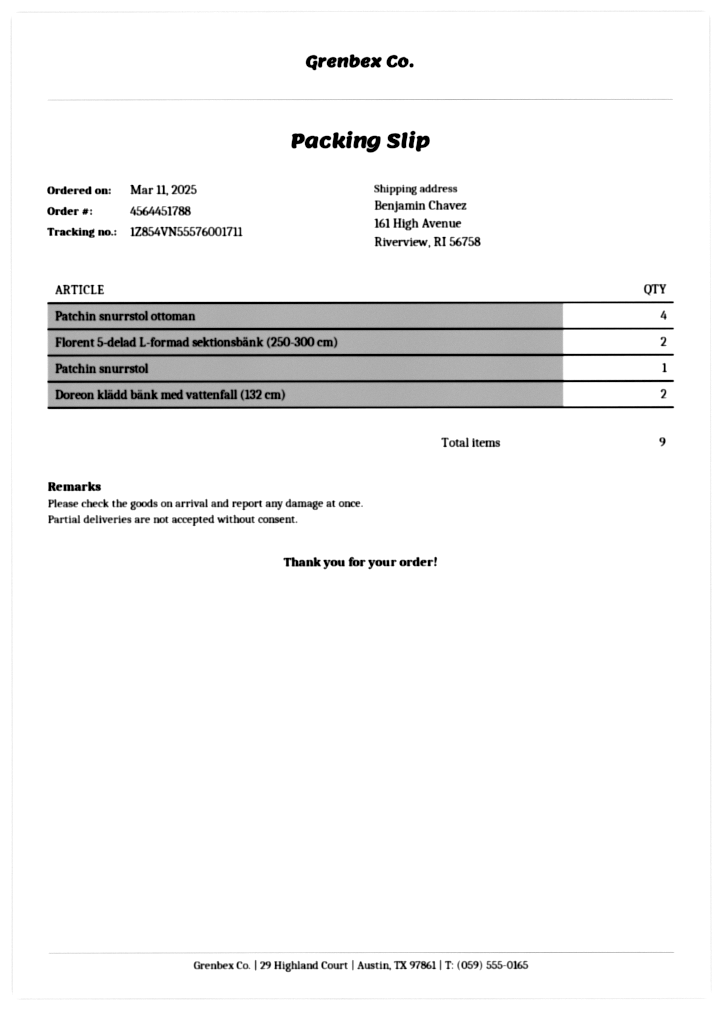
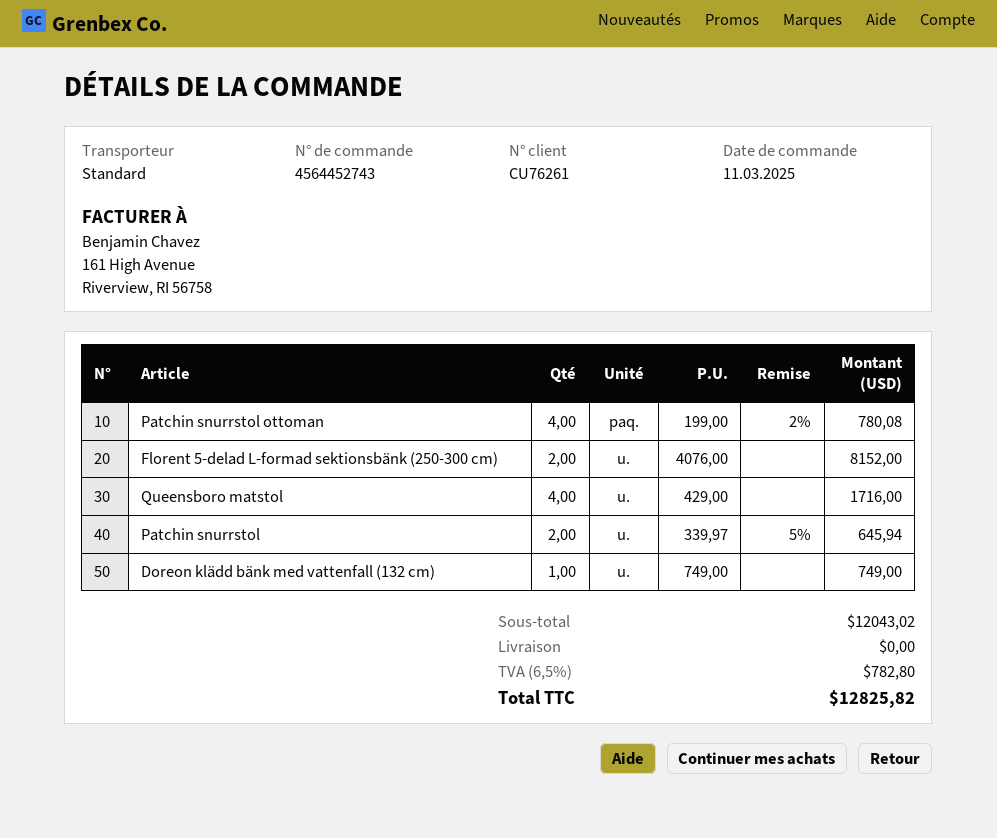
order number: 4564451788 -> 4564452743
Patchin snurrstol: 1 -> 2
Doreon klädd bänk med vattenfall (132 cm): 2 -> 1
Queensboro matstol: none -> 4

